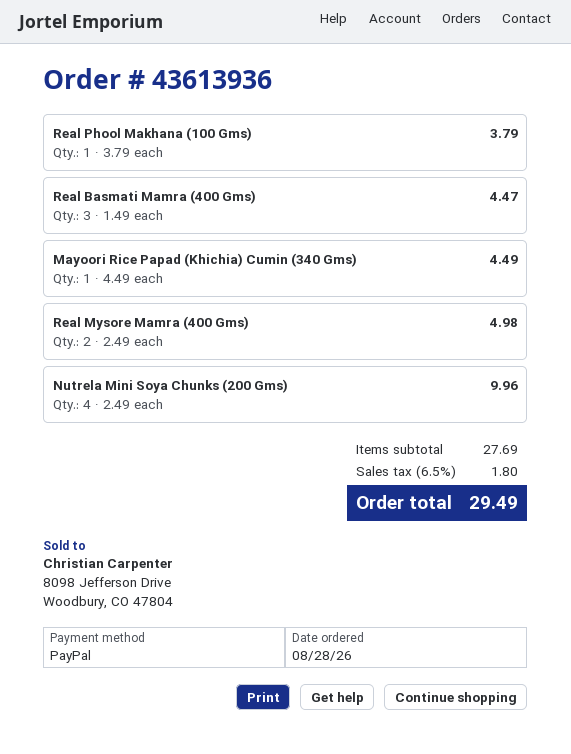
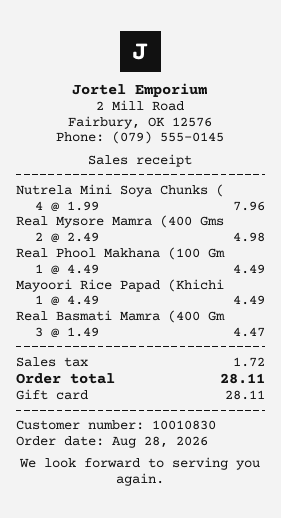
payment method: PayPal -> gift card
Real Phool Makhana (100 Gms): 1 x 3.79 = 3.79 -> 1 x 4.49 = 4.49
Nutrela Mini Soya Chunks (200 Gms): 4 x 2.49 = 9.96 -> 4 x 1.99 = 7.96
tax: 1.80 -> 1.72
total: 29.49 -> 28.11

